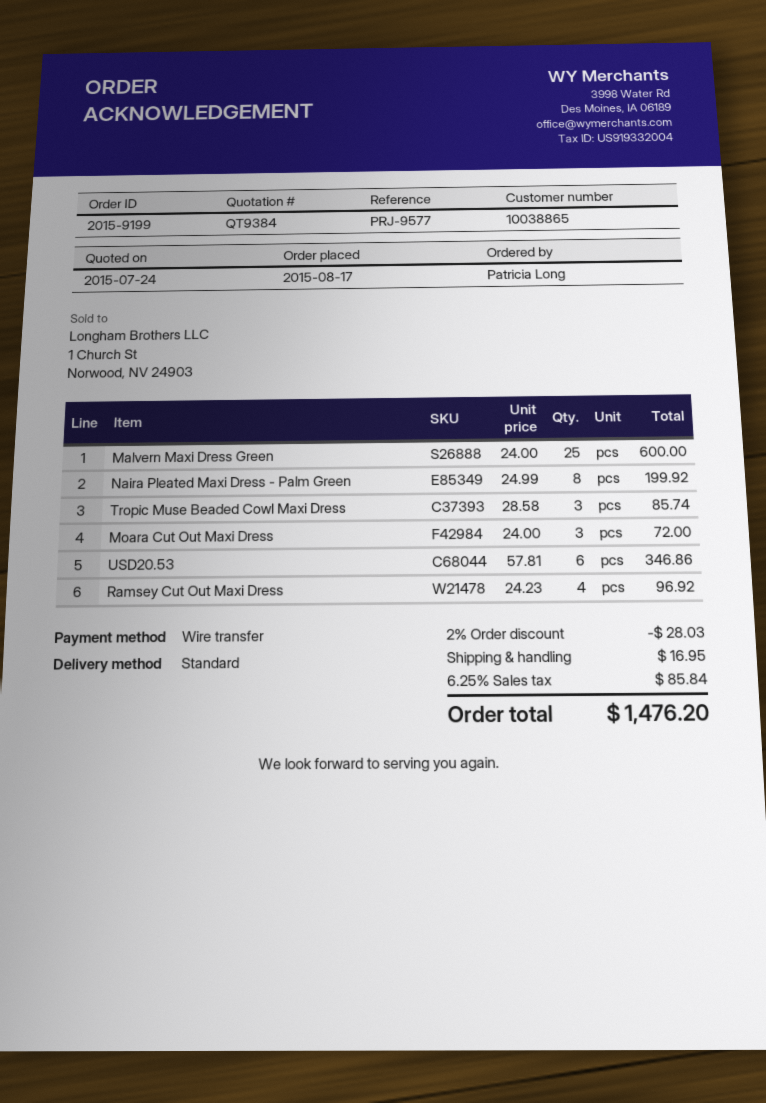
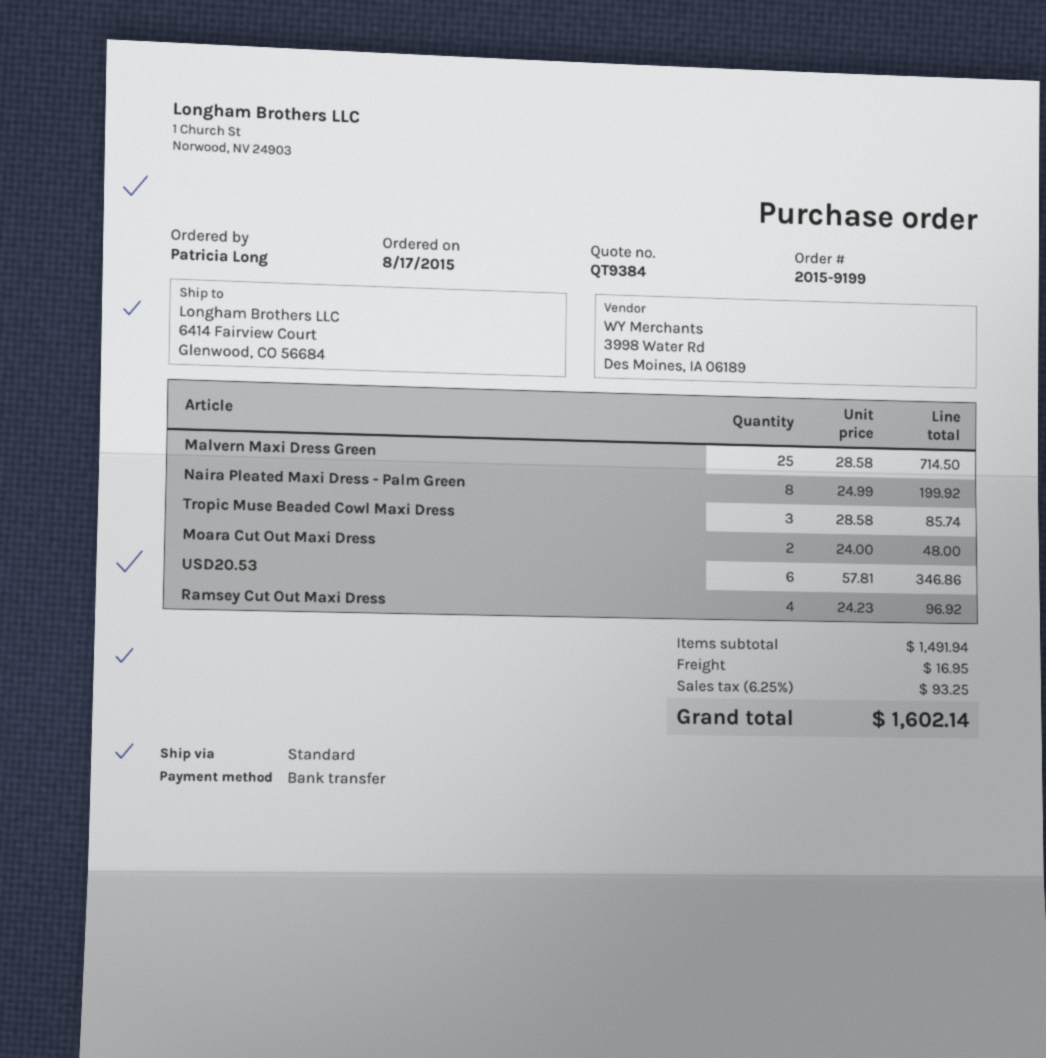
Malvern Maxi Dress Green: 25 x 24.00 = 600.00 -> 25 x 28.58 = 714.50
Moara Cut Out Maxi Dress: 3 x 24.00 = 72.00 -> 2 x 24.00 = 48.00
discount: 2% = 28.03 -> none
tax: 6.25% = 85.84 -> 6.25% = 93.25
total: 1476.20 -> 1602.14

